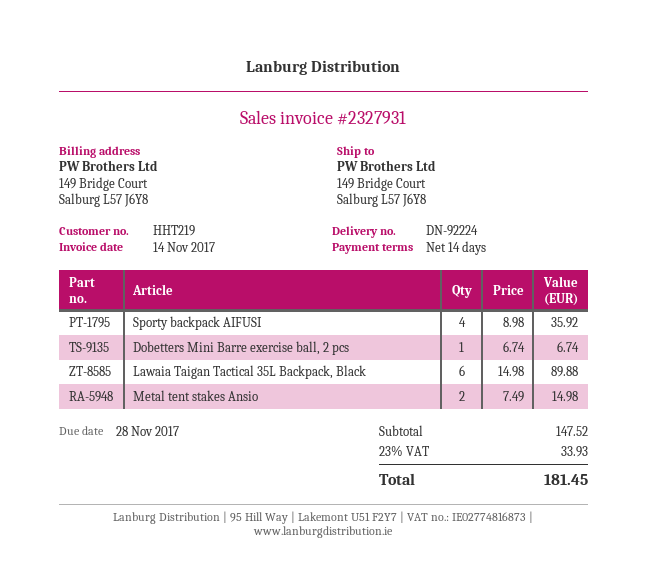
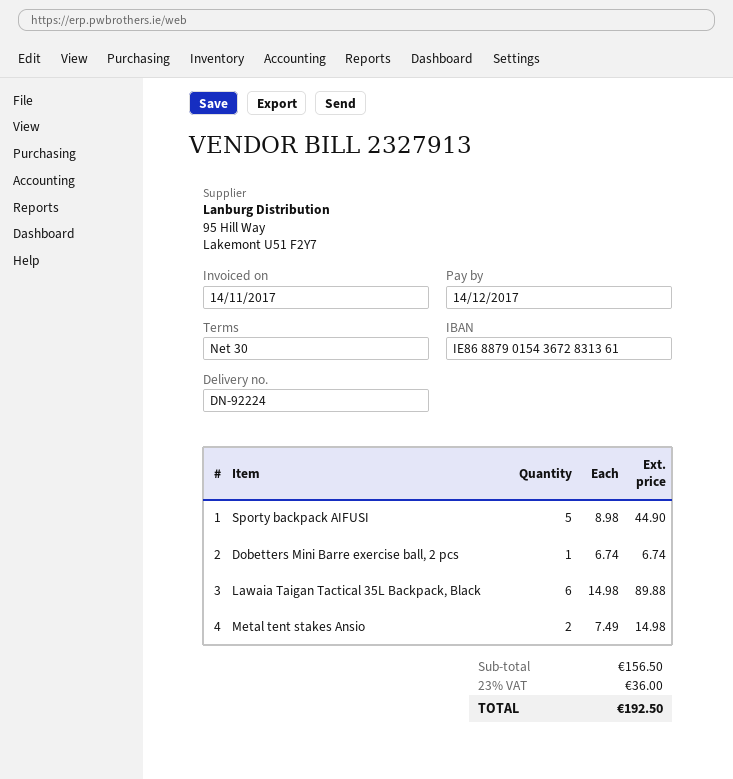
invoice number: 2327931 -> 2327913
payment terms: 14 days -> 30 days
due date: 2017-11-28 -> 2017-12-14
Sporty backpack AIFUSI: 4 x 8.98 = 35.92 -> 5 x 8.98 = 44.90
subtotal: 147.52 -> 156.50
tax: 23% = 33.93 -> 23% = 36.00
total: 181.45 -> 192.50

